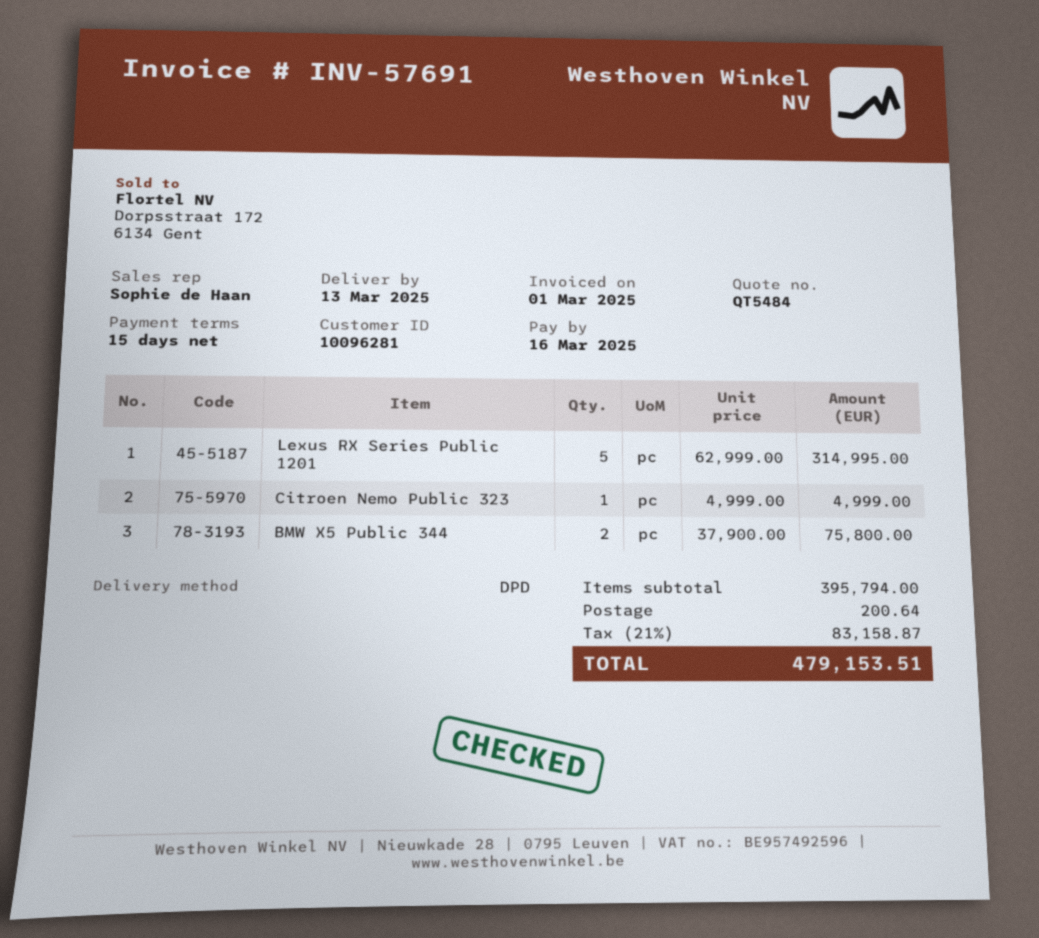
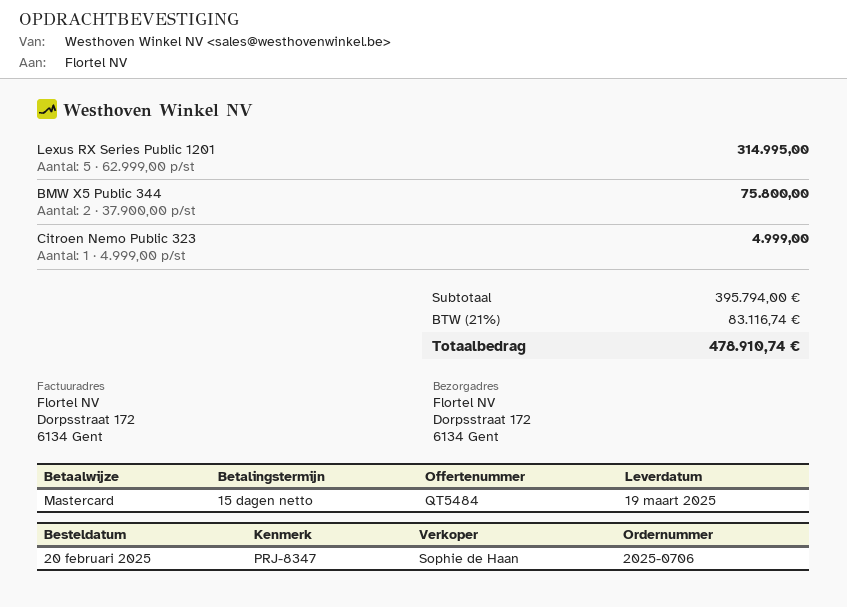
delivery date: 2025-03-13 -> 2025-03-19
shipping: 200.64 -> none
tax: 21% = 83158.87 -> 21% = 83116.74
total: 479153.51 -> 478910.74

